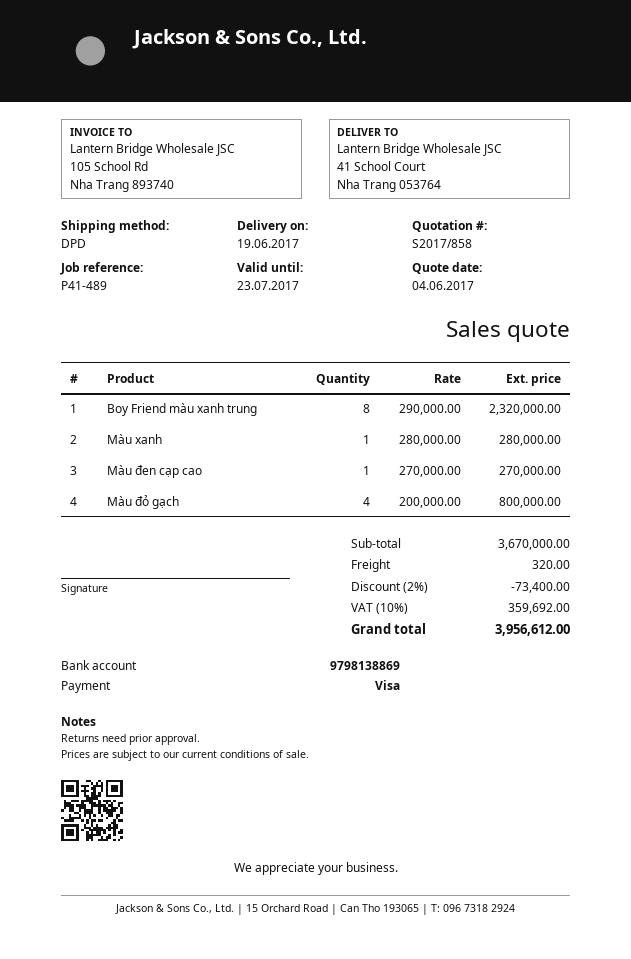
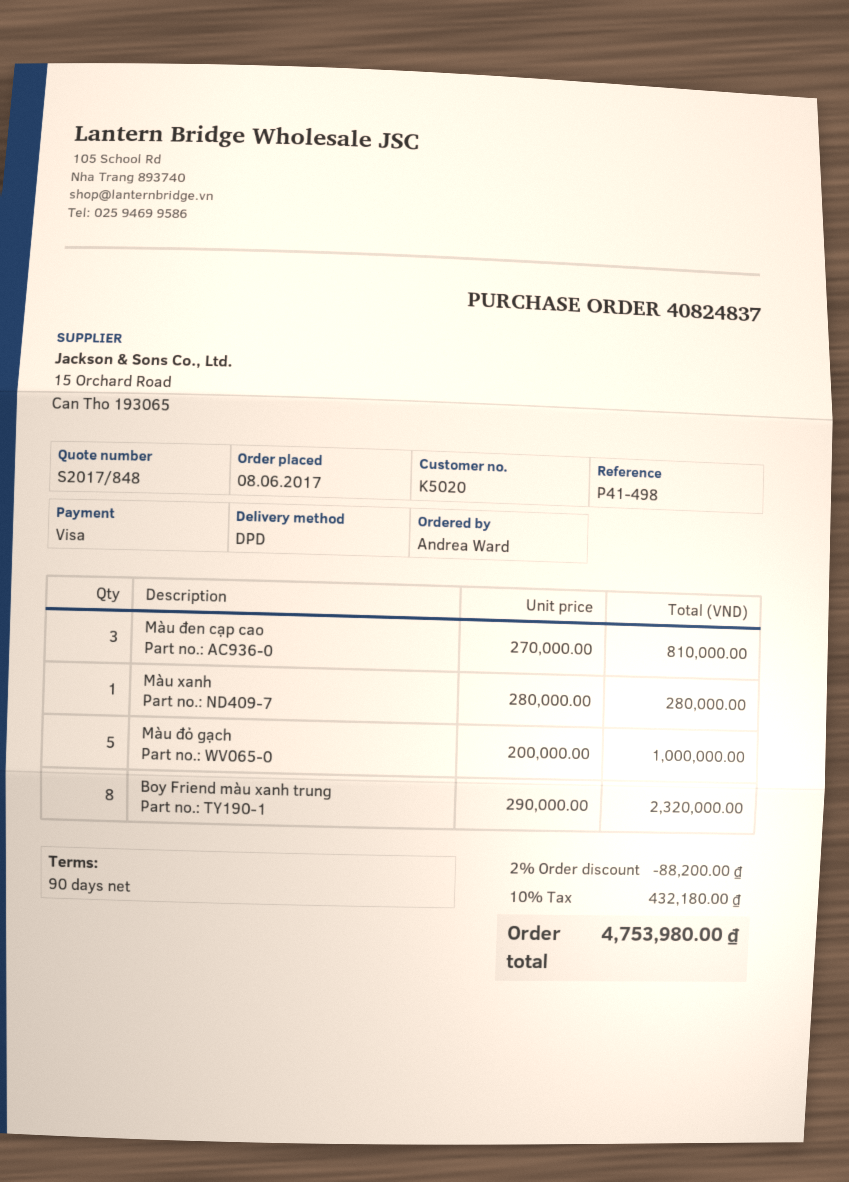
quote number: S2017/858 -> S2017/848
reference: P41-489 -> P41-498
Màu đen cạp cao: 1 x 270000.00 = 270000.00 -> 3 x 270000.00 = 810000.00
Màu đỏ gạch: 4 x 200000.00 = 800000.00 -> 5 x 200000.00 = 1000000.00
discount: 2% = 73400.00 -> 2% = 88200.00
shipping: 320.00 -> none
tax: 10% = 359692.00 -> 10% = 432180.00
total: 3956612.00 -> 4753980.00

